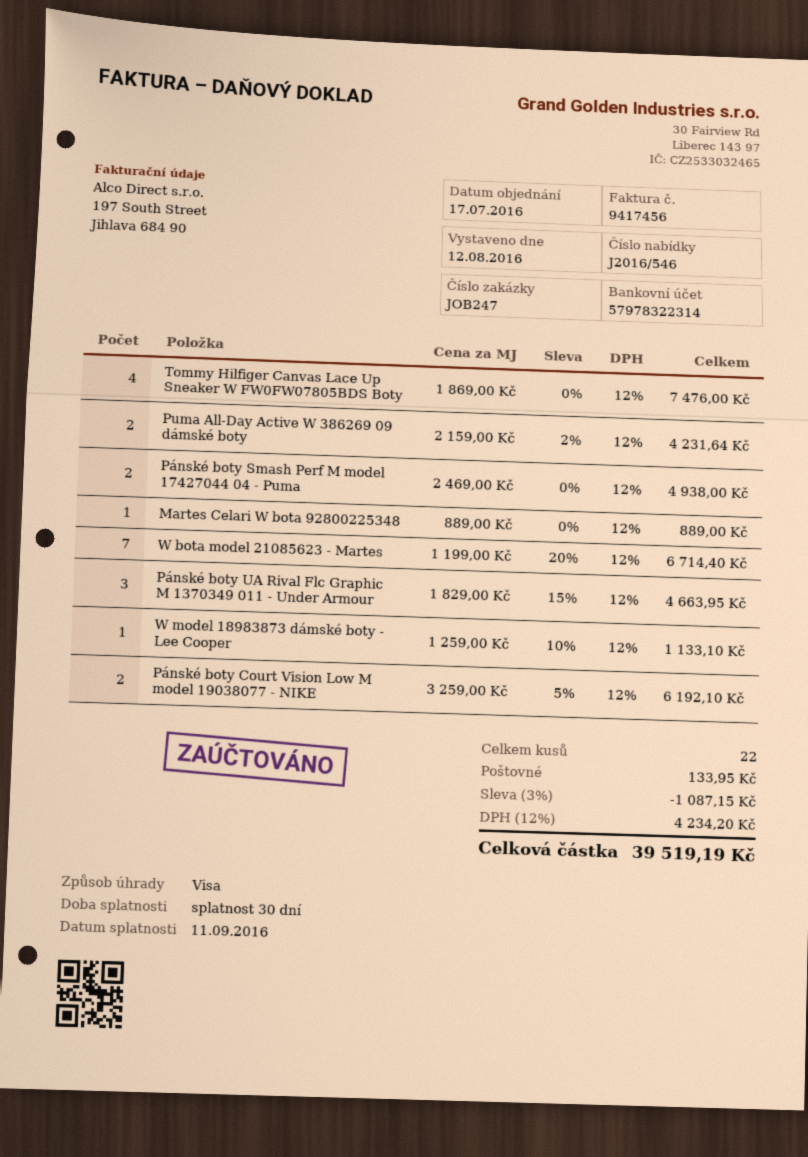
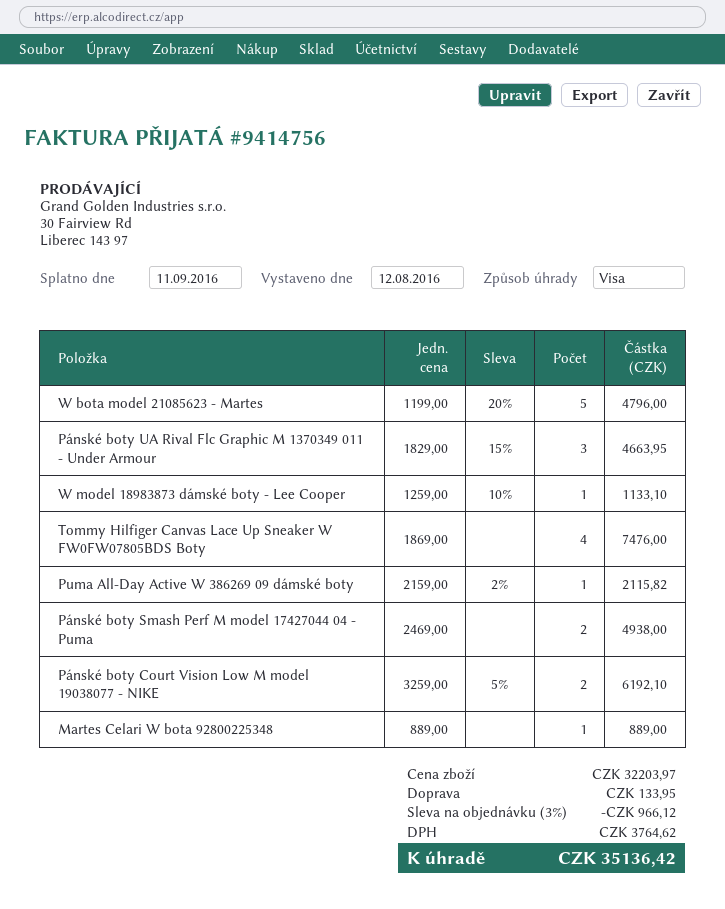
invoice number: 9417456 -> 9414756
Puma All-Day Active W 386269 09 dámské boty: 2 x 2159.00 - 2% = 4231.64 -> 1 x 2159.00 - 2% = 2115.82
W bota model 21085623 - Martes: 7 x 1199.00 - 20% = 6714.40 -> 5 x 1199.00 - 20% = 4796.00
discount: 3% = 1087.15 -> 3% = 966.12
tax: 4234.20 -> 3764.62
total: 39519.19 -> 35136.42

